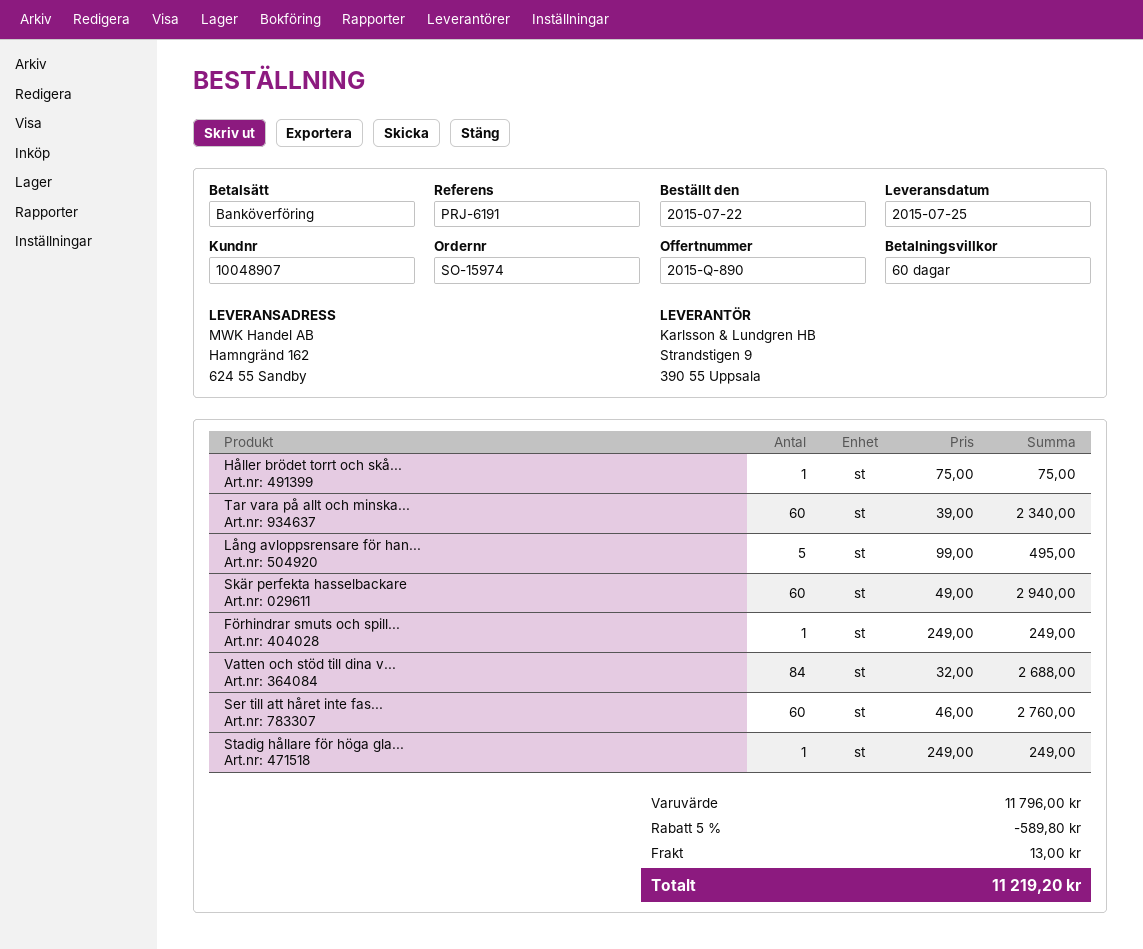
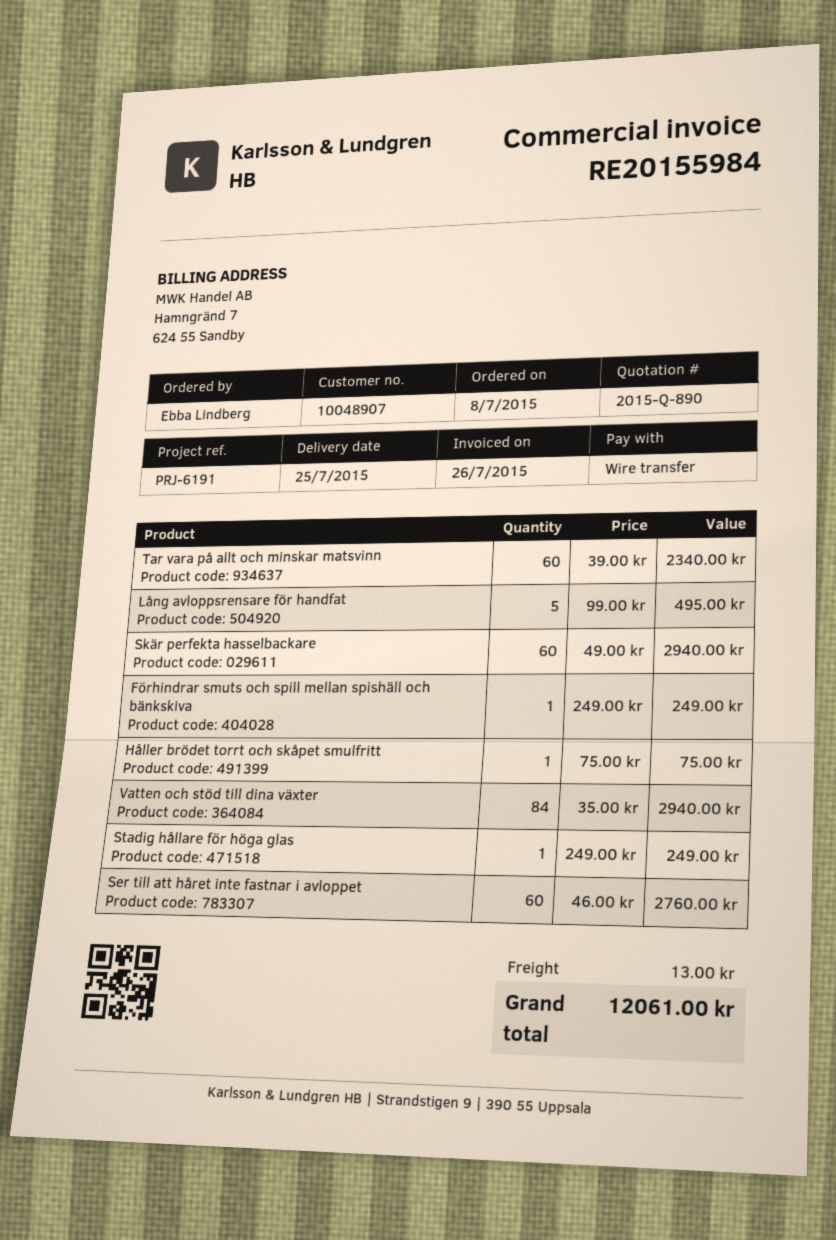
order date: 2015-07-22 -> 2015-07-08
Vatten och stöd till dina v...: 84 x 32.00 = 2688.00 -> 84 x 35.00 = 2940.00
discount: 5% = 589.80 -> none
total: 11219.20 -> 12061.00

